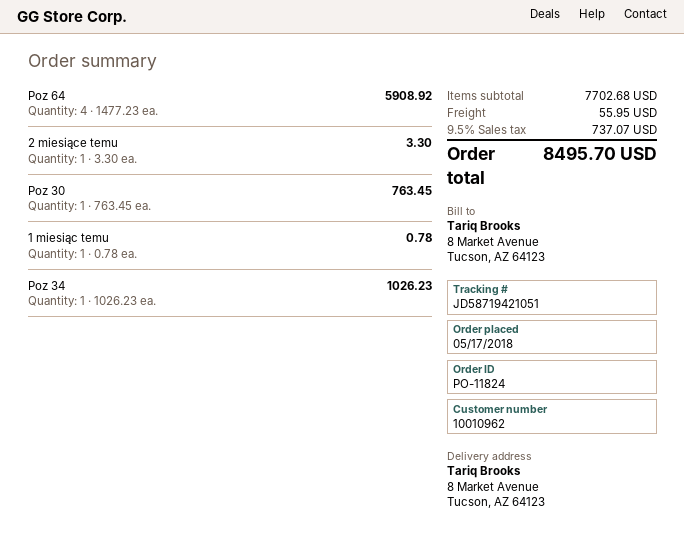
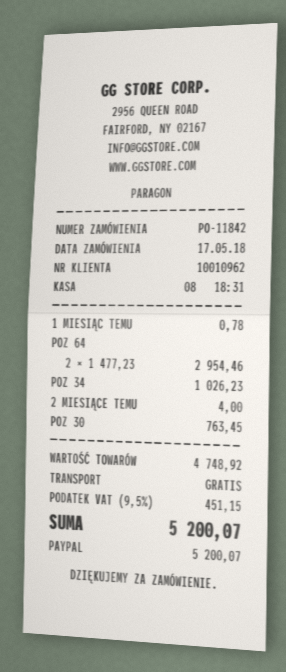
order number: PO-11824 -> PO-11842
Poz 64: 4 x 1477.23 = 5908.92 -> 2 x 1477.23 = 2954.46
2 miesiące temu: 1 x 3.30 = 3.30 -> 1 x 4.00 = 4.00
subtotal: 7702.68 -> 4748.92
shipping: 55.95 -> 0.00
tax: 9.5% = 737.07 -> 9.5% = 451.15
total: 8495.70 -> 5200.07

